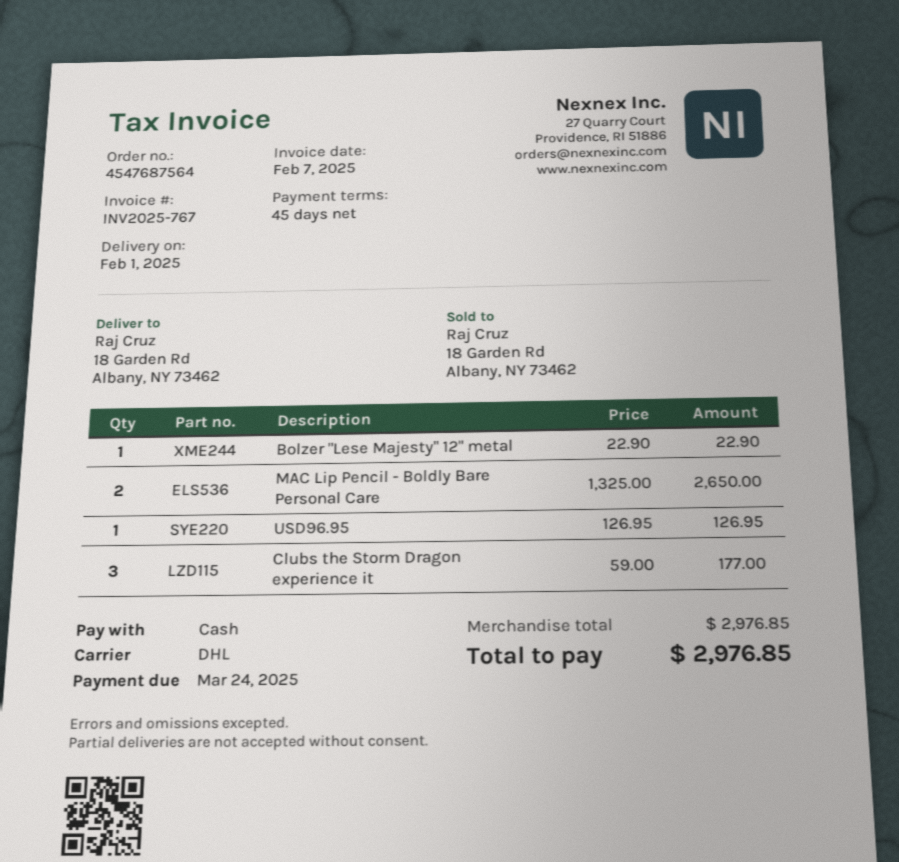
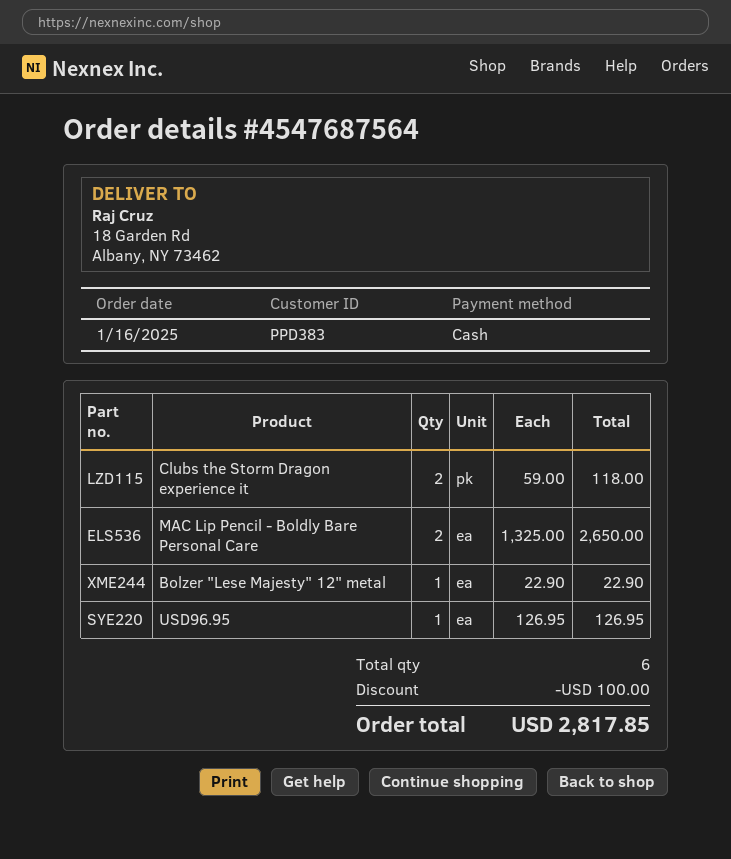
Clubs the Storm Dragon experience it: 3 x 59.00 = 177.00 -> 2 x 59.00 = 118.00
discount: none -> 100.00
total: 2976.85 -> 2817.85

